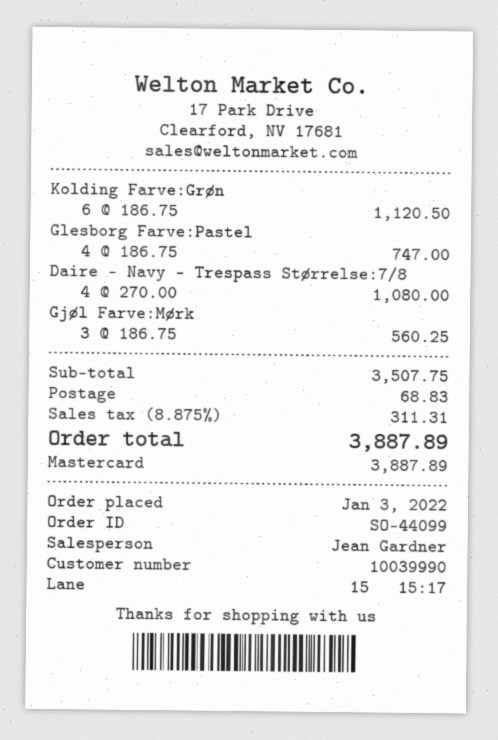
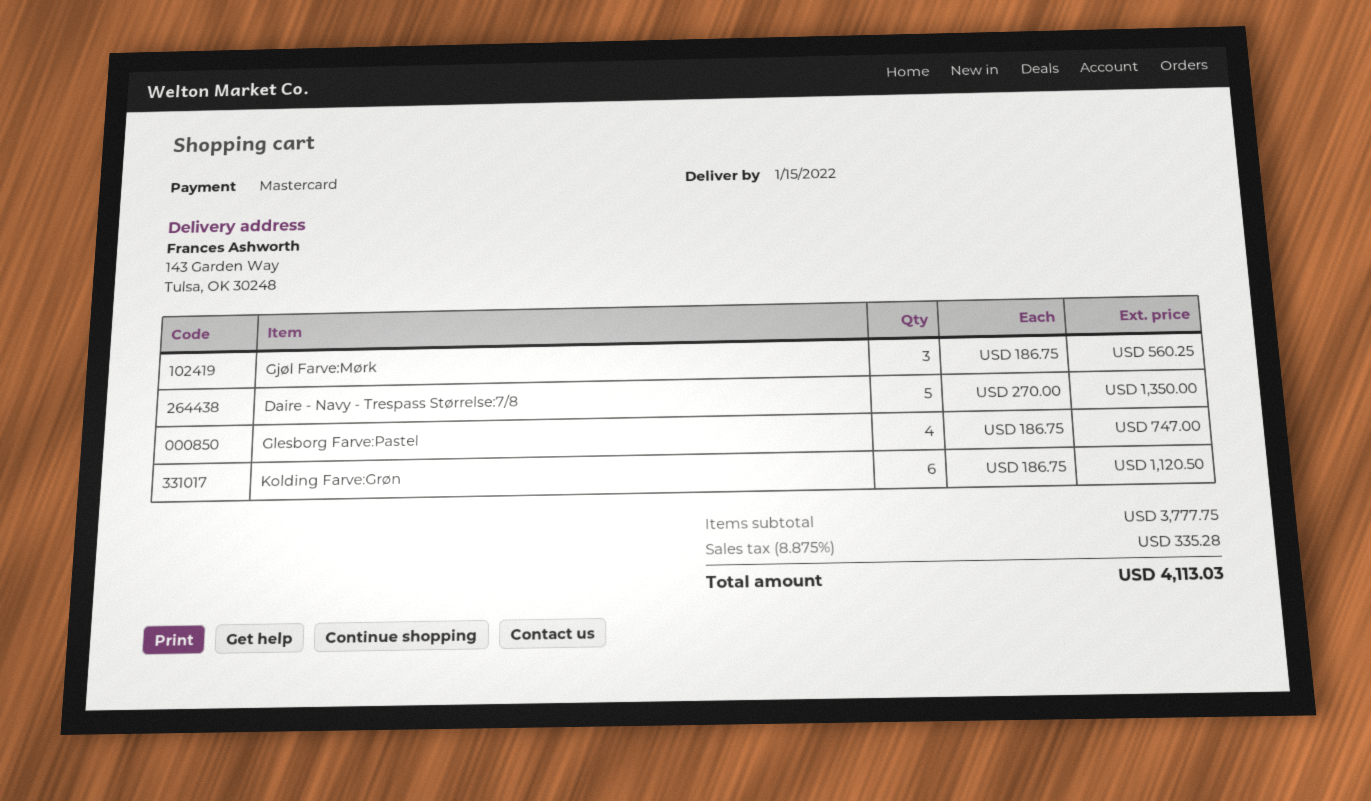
Daire - Navy - Trespass Størrelse:7/8: 4 x 270.00 = 1080.00 -> 5 x 270.00 = 1350.00
subtotal: 3507.75 -> 3777.75
shipping: 68.83 -> none
tax: 8.875% = 311.31 -> 8.875% = 335.28
total: 3887.89 -> 4113.03

